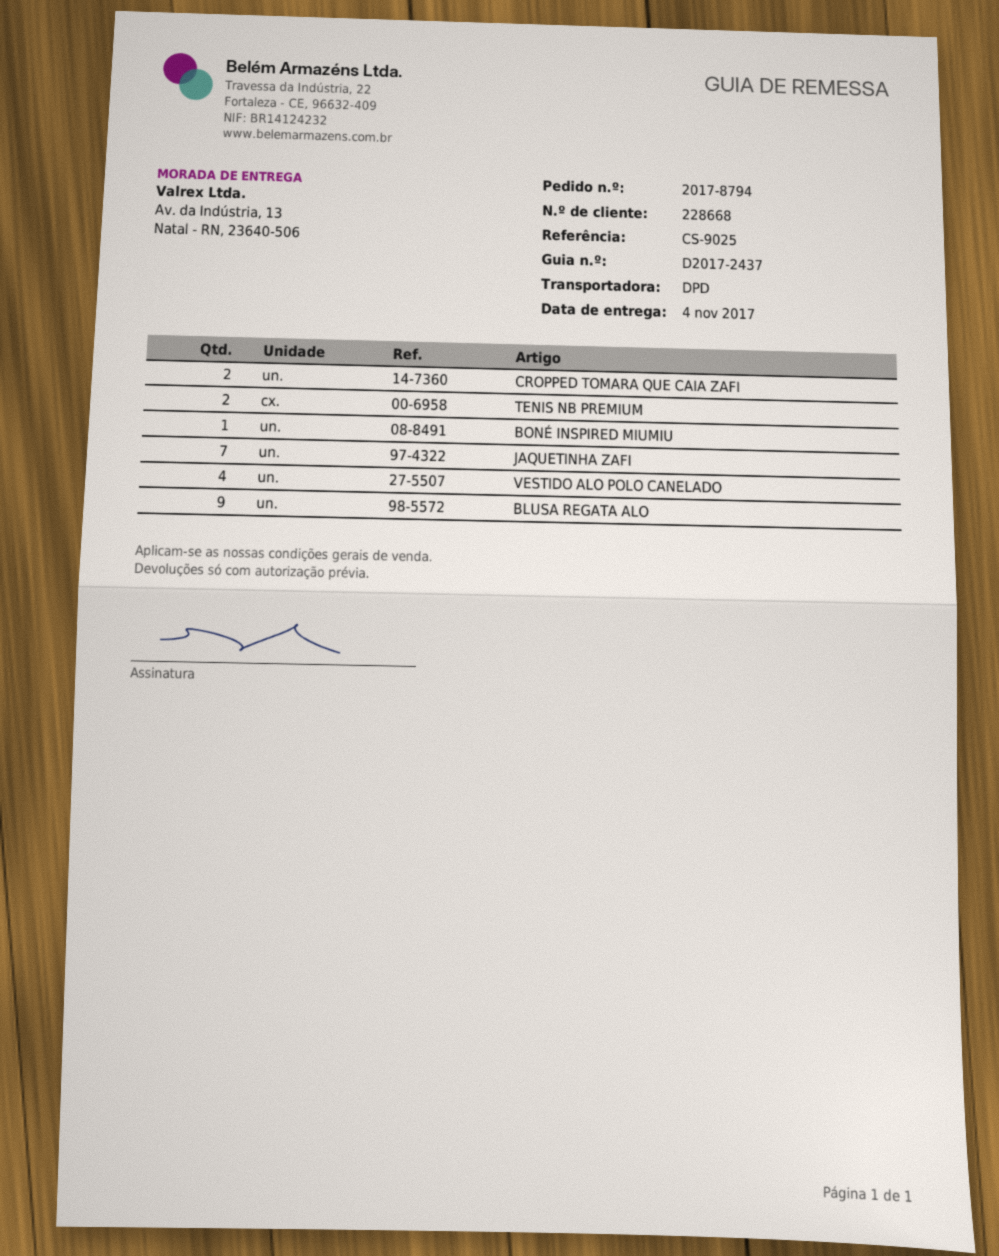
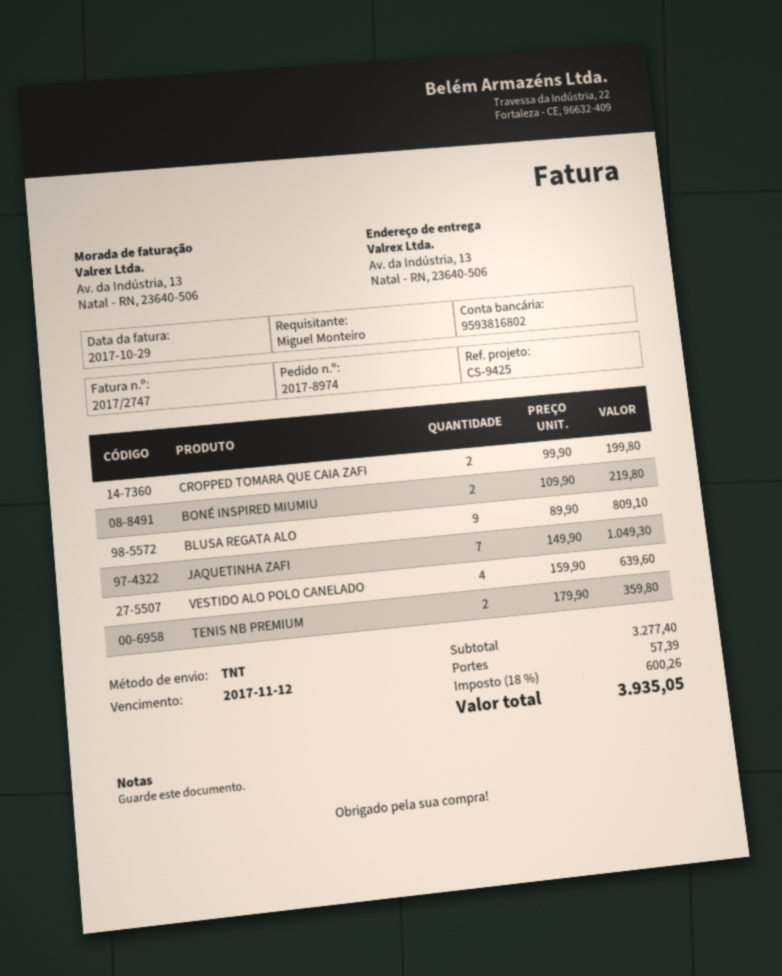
order number: 2017-8794 -> 2017-8974
reference: CS-9025 -> CS-9425
shipping method: DPD -> TNT
BONÉ INSPIRED MIUMIU: 1 -> 2

